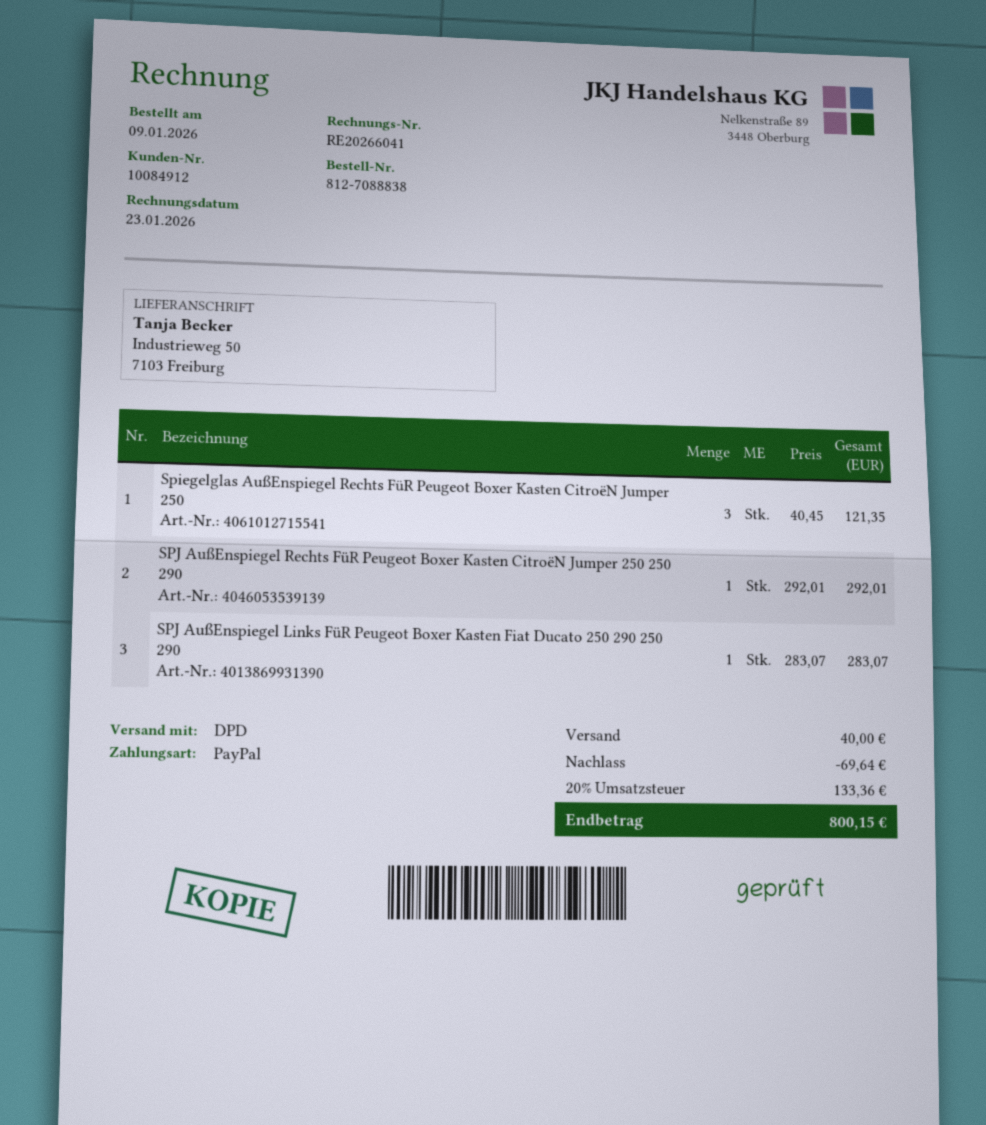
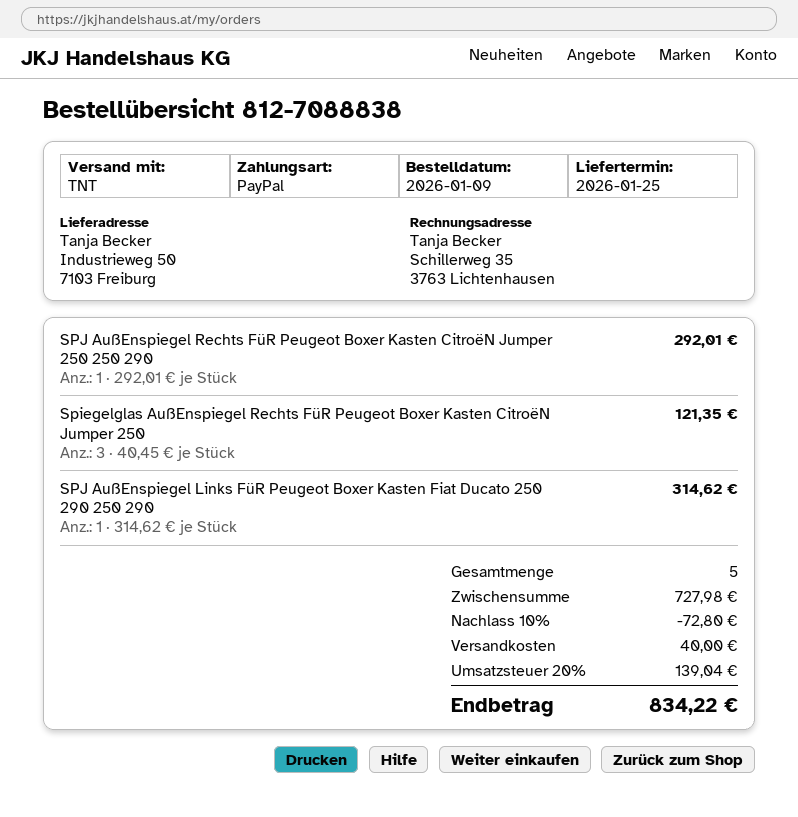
shipping method: DPD -> TNT
SPJ AußEnspiegel Links FüR Peugeot Boxer Kasten Fiat Ducato 250 290 250 290: 1 x 283.07 = 283.07 -> 1 x 314.62 = 314.62
discount: 69.64 -> 72.80
tax: 20% = 133.36 -> 20% = 139.04
total: 800.15 -> 834.22

